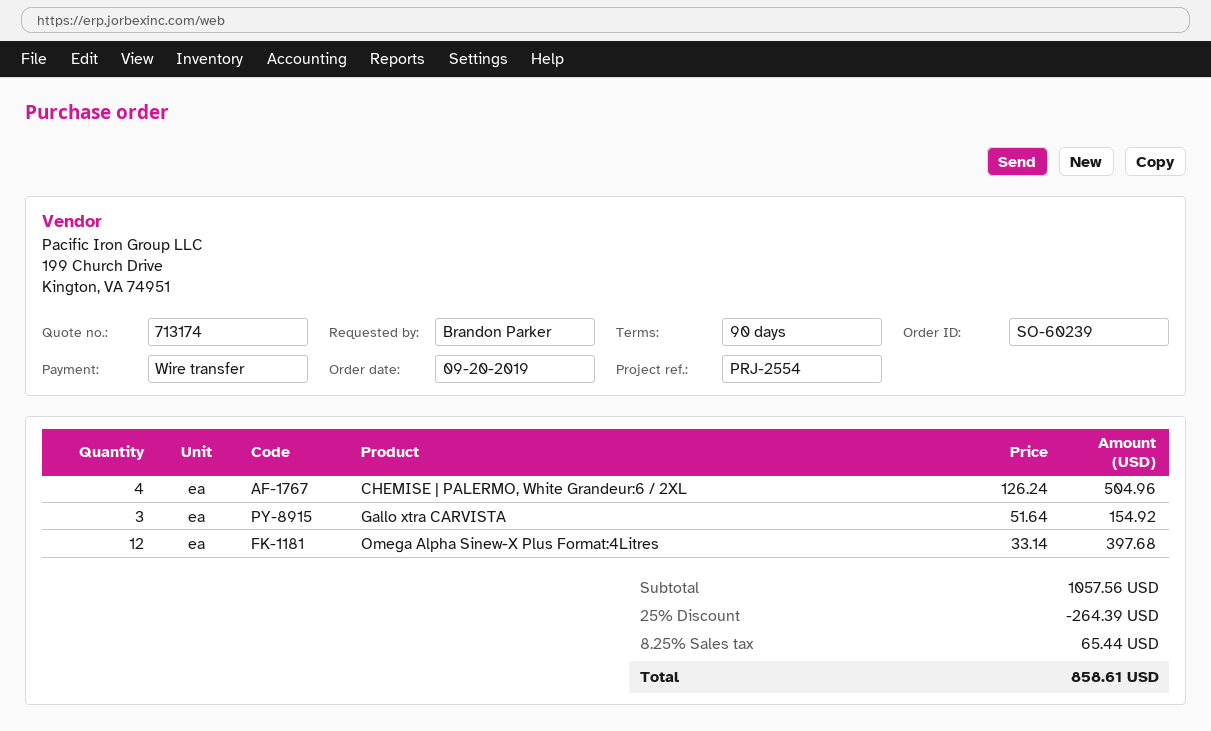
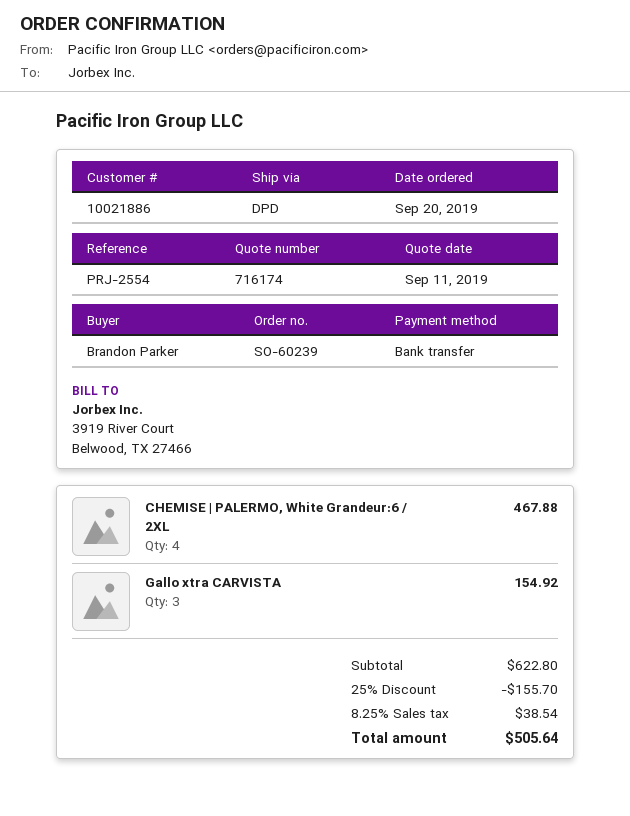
quote number: 713174 -> 716174
CHEMISE | PALERMO, White Grandeur:6 / 2XL: 4 for 504.96 -> 4 for 467.88
Omega Alpha Sinew-X Plus Format:4Litres: 12 for 397.68 -> none
subtotal: 1057.56 -> 622.80
discount: 25% = 264.39 -> 25% = 155.70
tax: 8.25% = 65.44 -> 8.25% = 38.54
total: 858.61 -> 505.64

